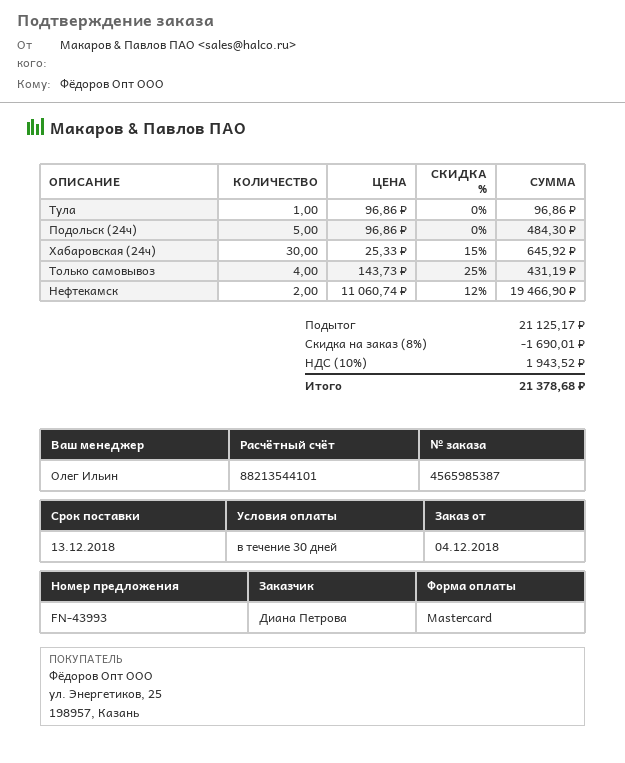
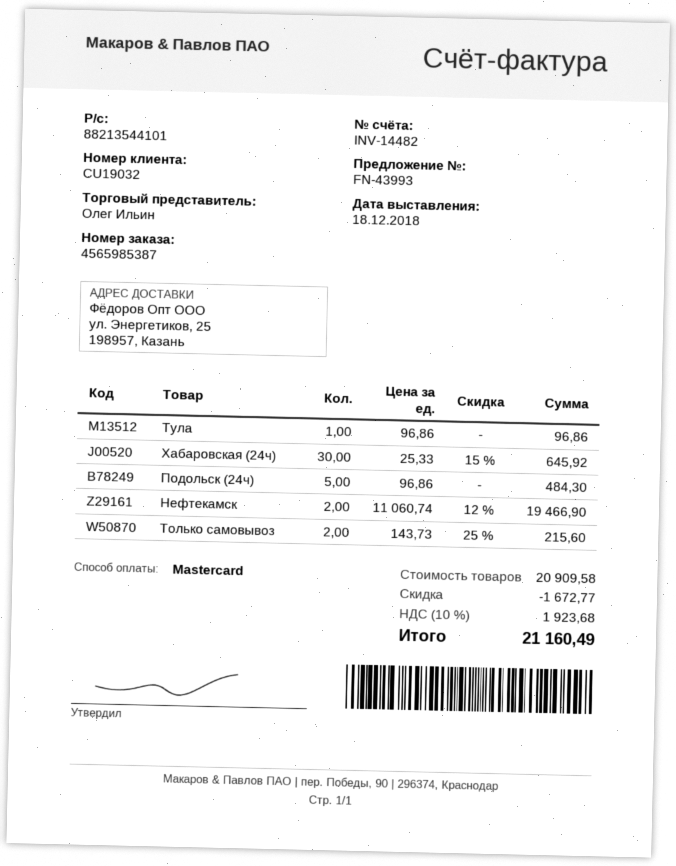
Только самовывоз: 4 x 143.73 - 25% = 431.19 -> 2 x 143.73 - 25% = 215.60
subtotal: 21125.17 -> 20909.58
discount: 1690.01 -> 1672.77
tax: 10% = 1943.52 -> 10% = 1923.68
total: 21378.68 -> 21160.49

